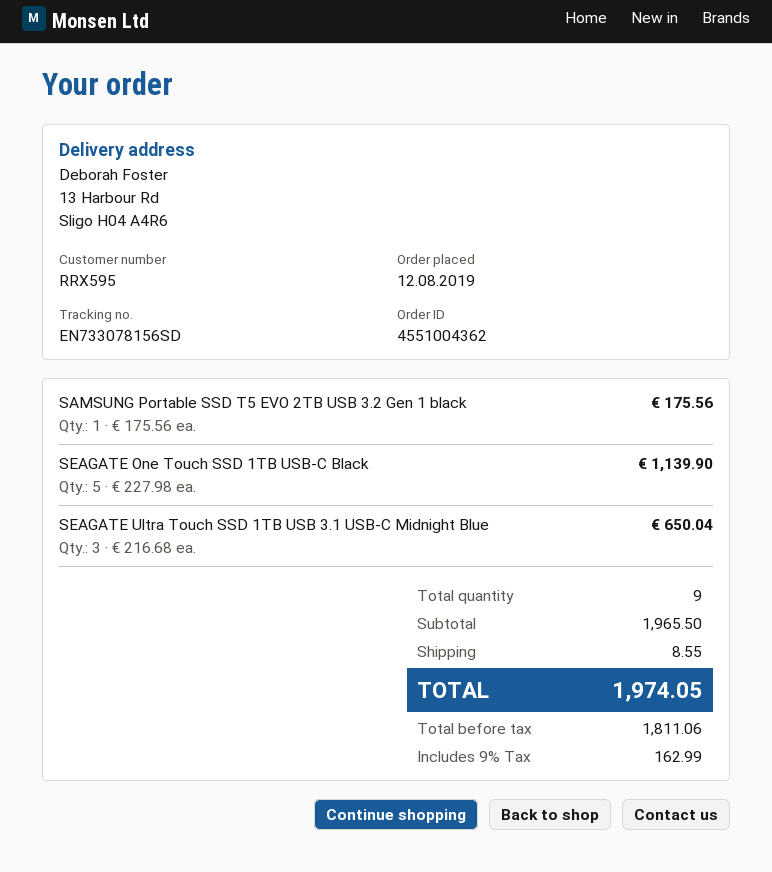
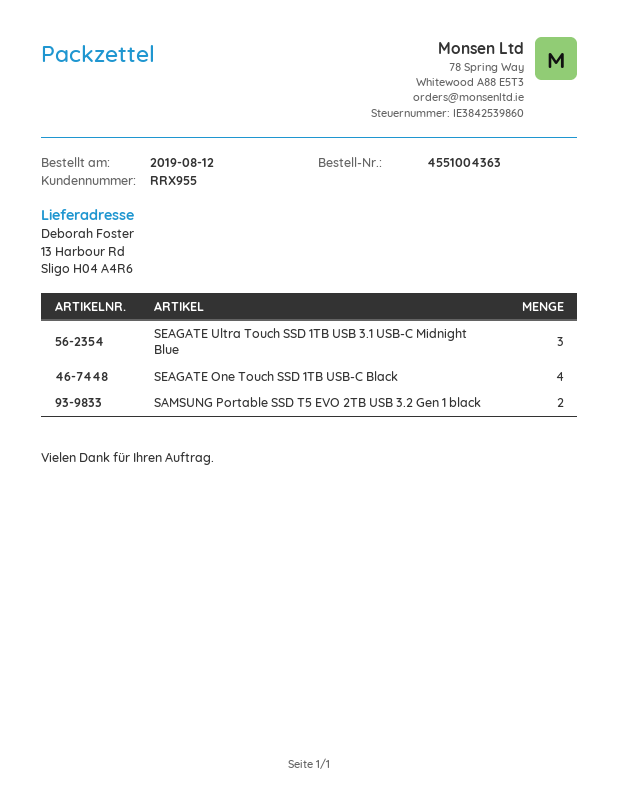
order number: 4551004362 -> 4551004363
customer number: RRX595 -> RRX955
SAMSUNG Portable SSD T5 EVO 2TB USB 3.2 Gen 1 black: 1 -> 2
SEAGATE One Touch SSD 1TB USB-C Black: 5 -> 4

